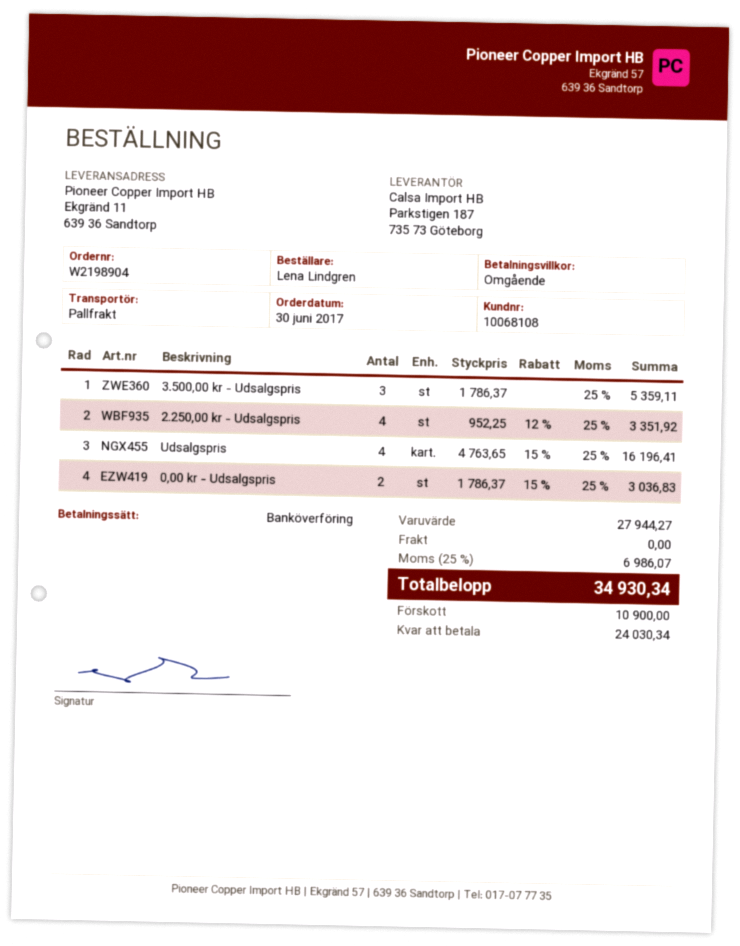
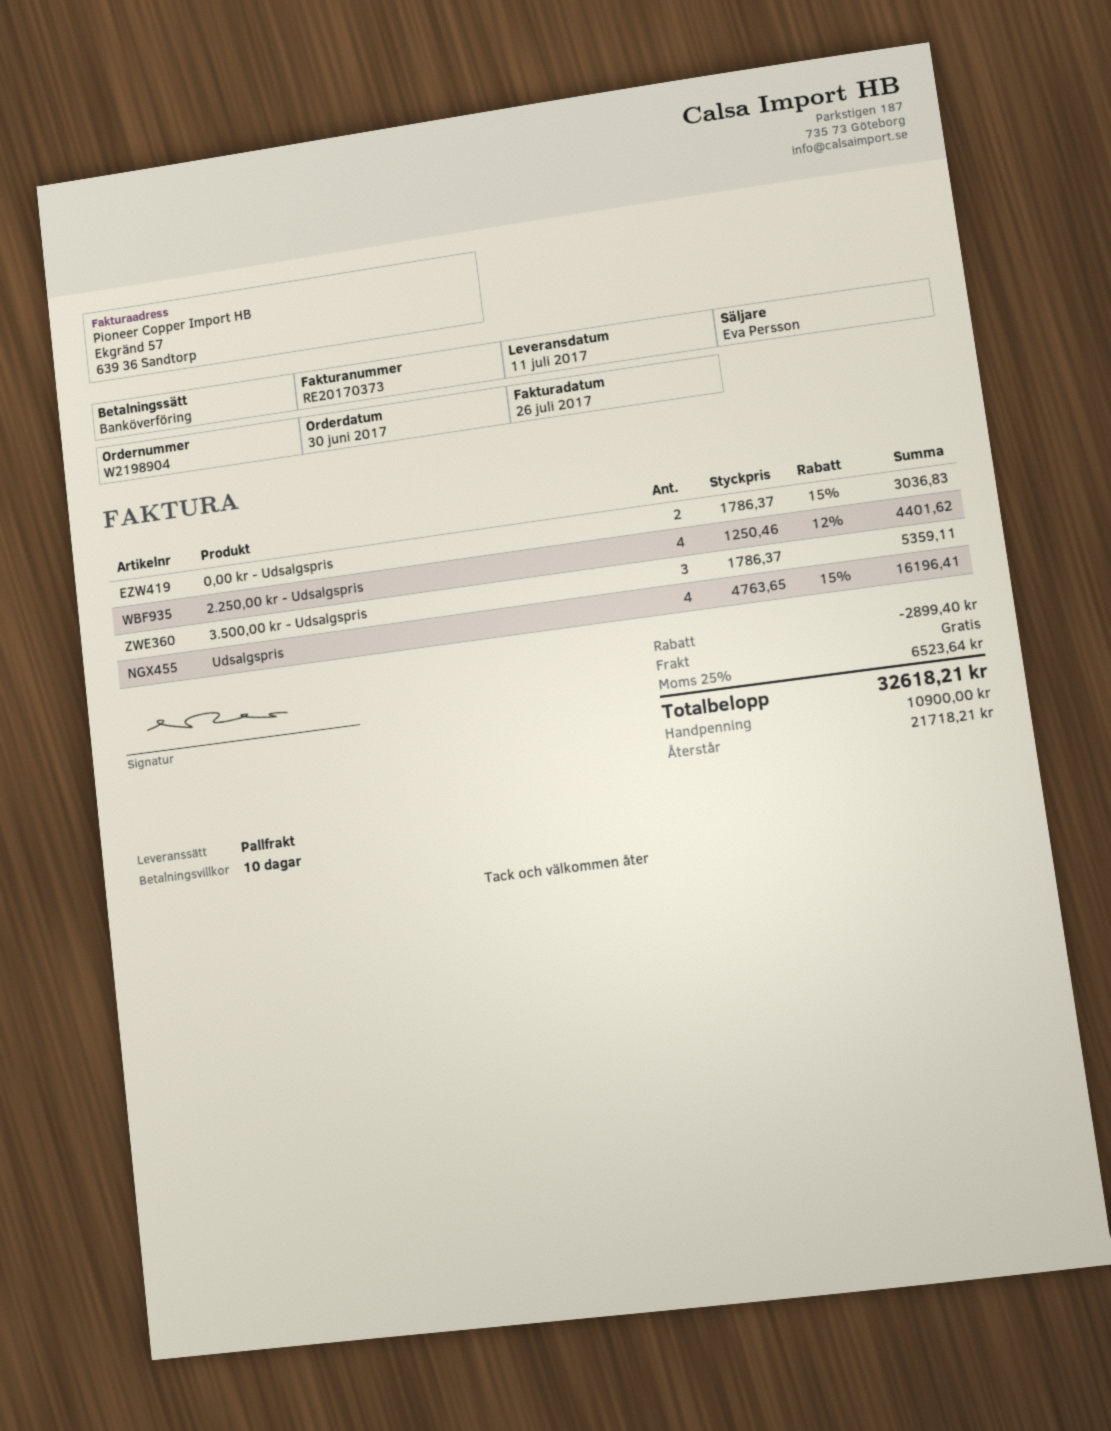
payment terms: on receipt -> 10 days
2.250,00 kr - Udsalgspris: 4 x 952.25 - 12% = 3351.92 -> 4 x 1250.46 - 12% = 4401.62
discount: none -> 2899.40
tax: 25% = 6986.07 -> 25% = 6523.64
total: 34930.34 -> 32618.21
balance: 24030.34 -> 21718.21

